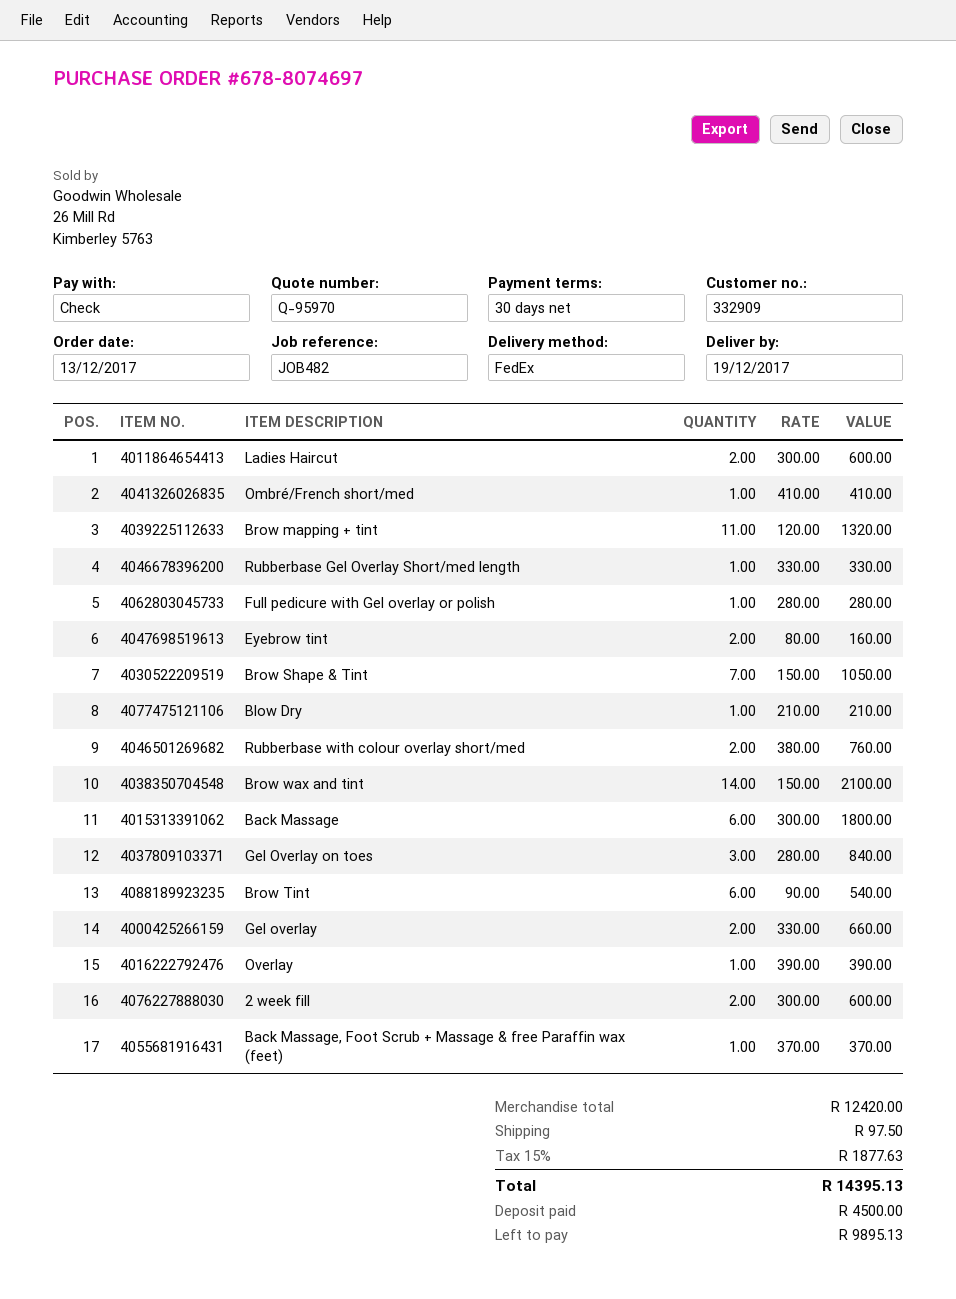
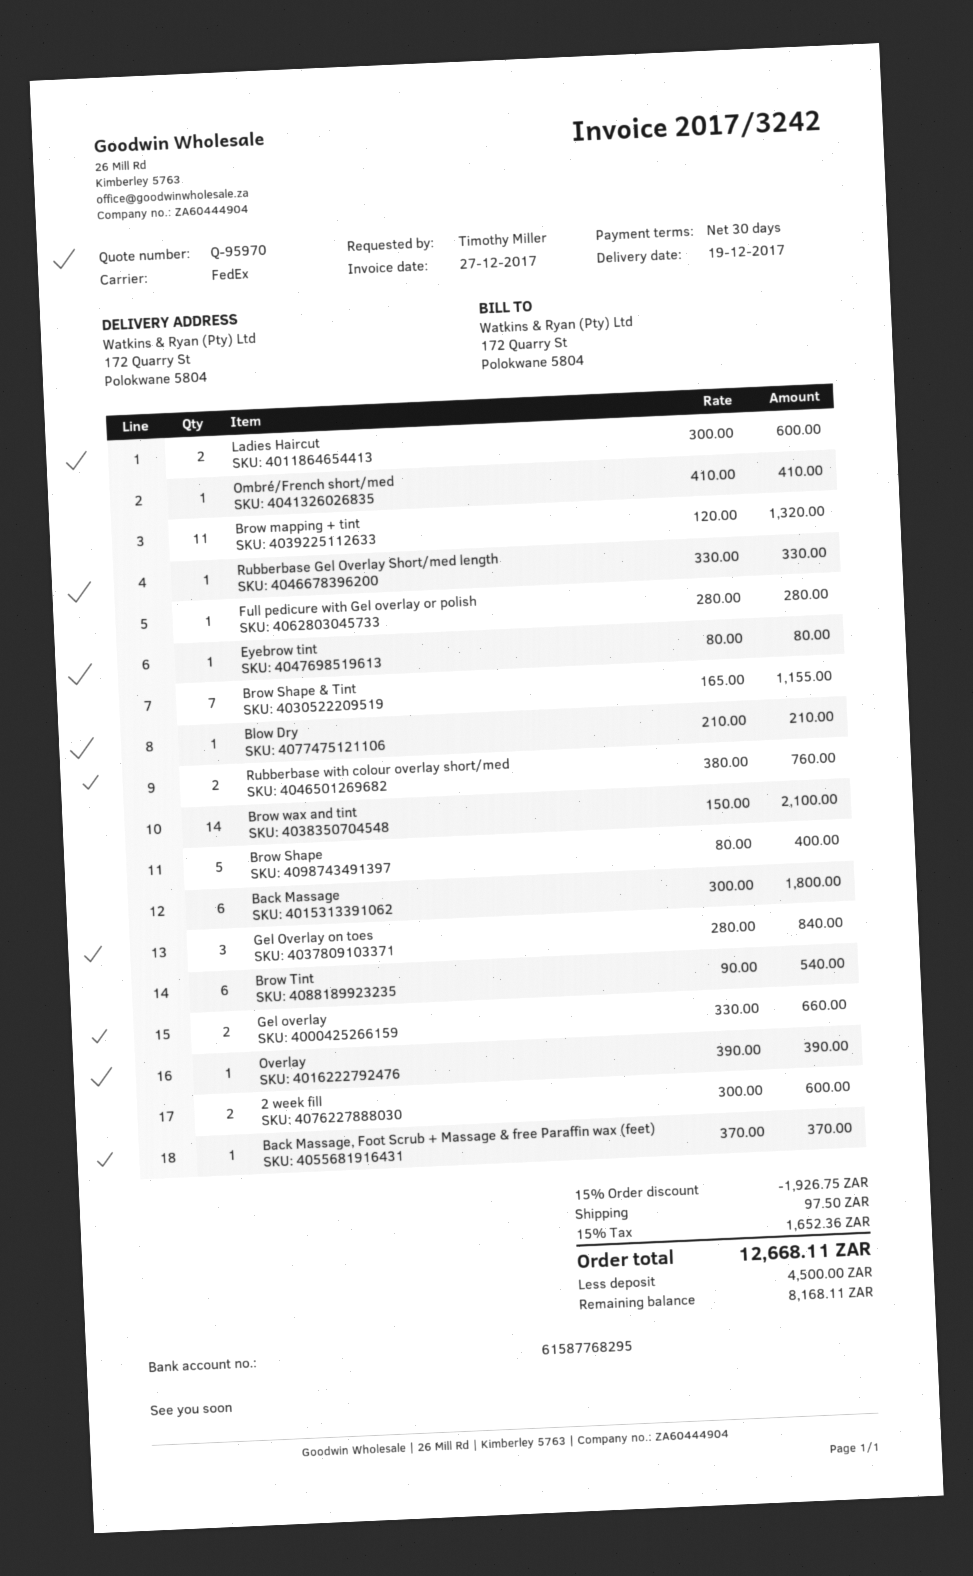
Eyebrow tint: 2 x 80.00 = 160.00 -> 1 x 80.00 = 80.00
Brow Shape & Tint: 7 x 150.00 = 1050.00 -> 7 x 165.00 = 1155.00
Brow Shape: none -> 5 x 80.00 = 400.00
discount: none -> 15% = 1926.75
tax: 15% = 1877.63 -> 15% = 1652.36
total: 14395.13 -> 12668.11
balance: 9895.13 -> 8168.11

